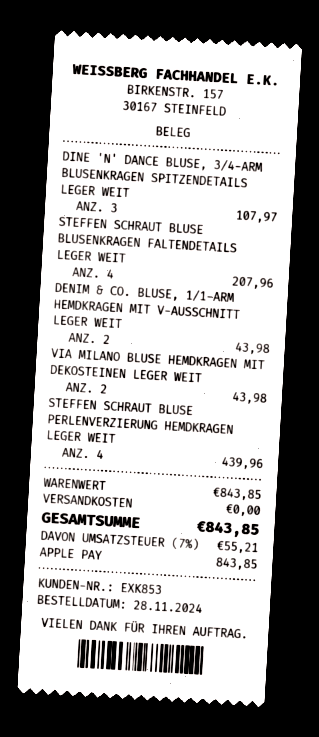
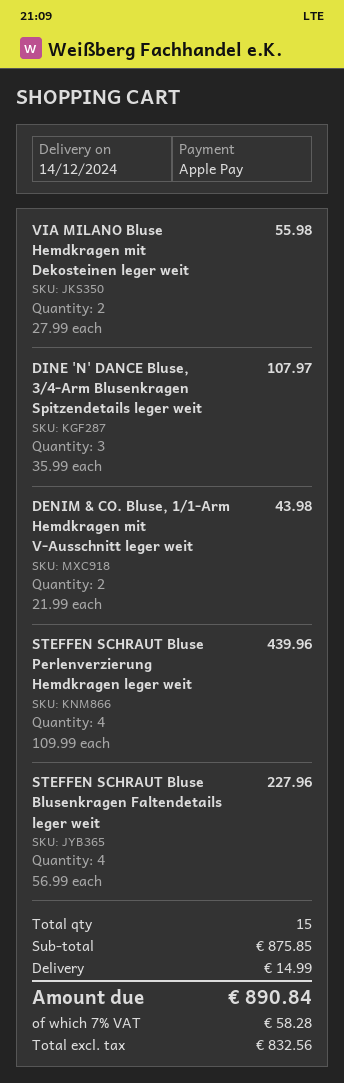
STEFFEN SCHRAUT BLUSE BLUSENKRAGEN FALTENDETAILS LEGER WEIT: 4 for 207.96 -> 4 for 227.96
VIA MILANO BLUSE HEMDKRAGEN MIT DEKOSTEINEN LEGER WEIT: 2 for 43.98 -> 2 for 55.98
subtotal: 843.85 -> 875.85
shipping: 0.00 -> 14.99
tax: 7% = 55.21 -> 7% = 58.28
total: 843.85 -> 890.84

